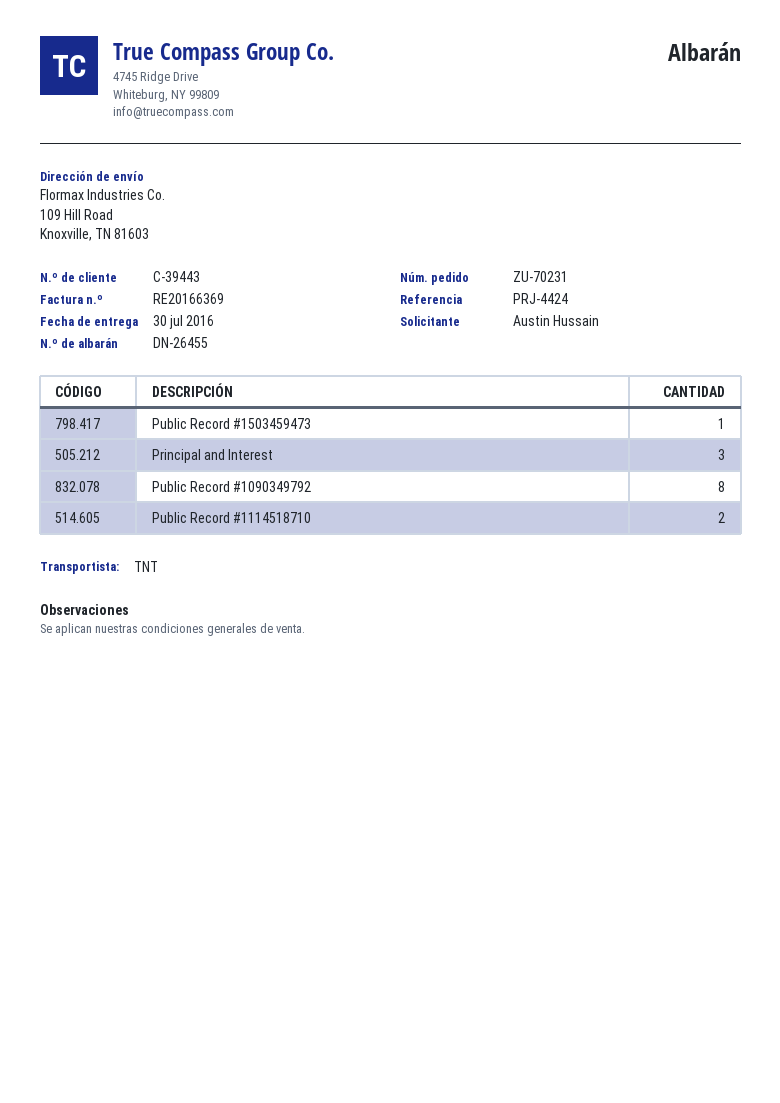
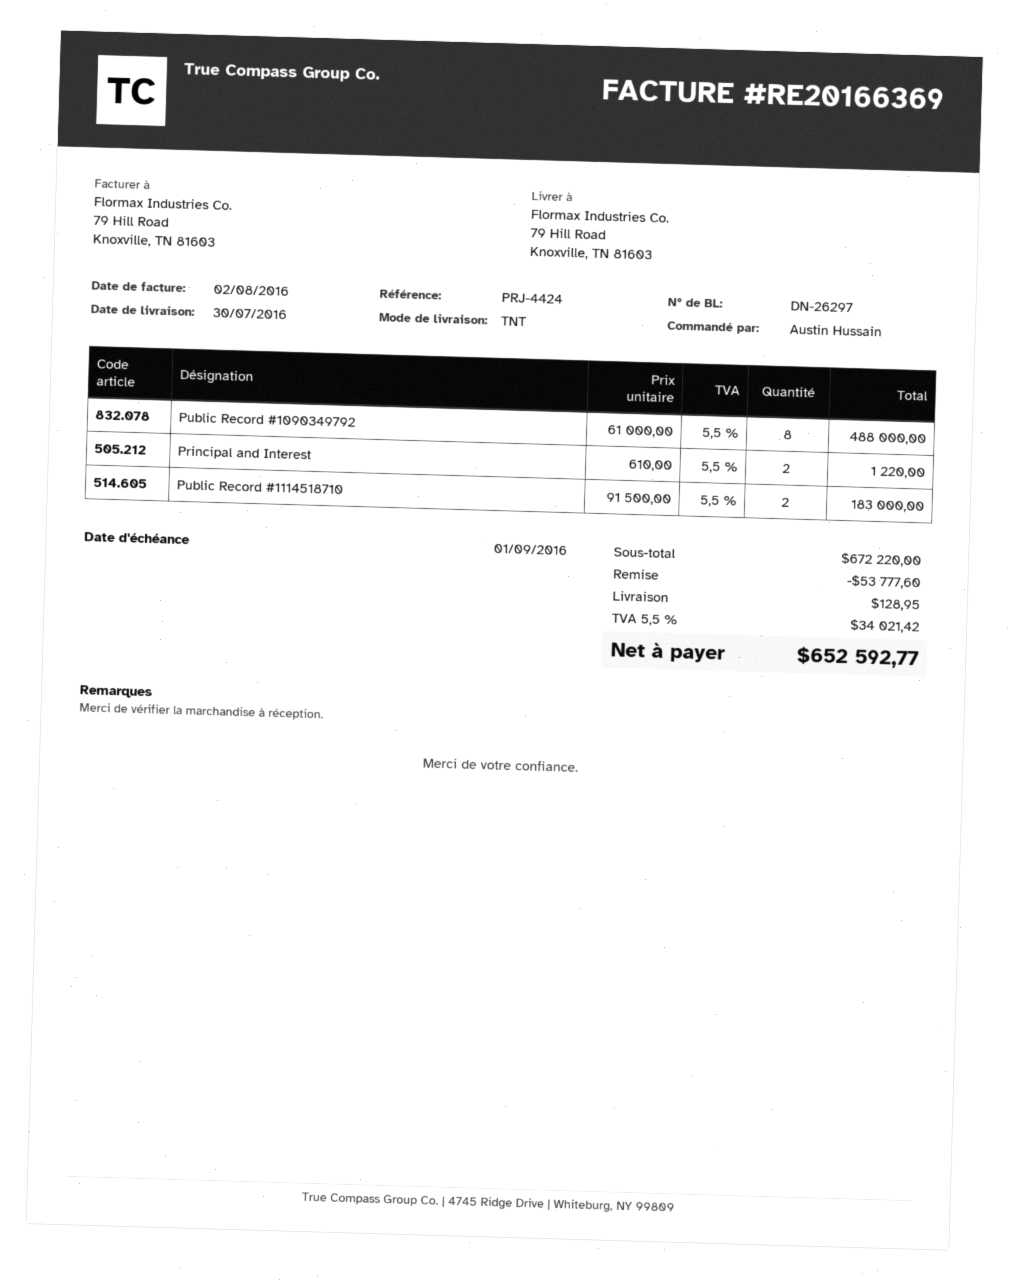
delivery note number: DN-26455 -> DN-26297
ship to: 109 Hill Road, Knoxville, TN 81603 -> 79 Hill Road, Knoxville, TN 81603
Public Record #1503459473: 1 -> none
Principal and Interest: 3 -> 2

